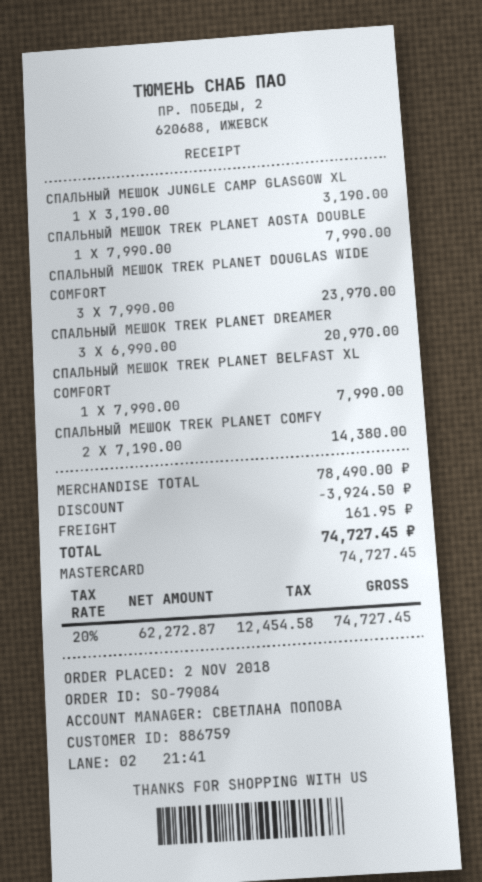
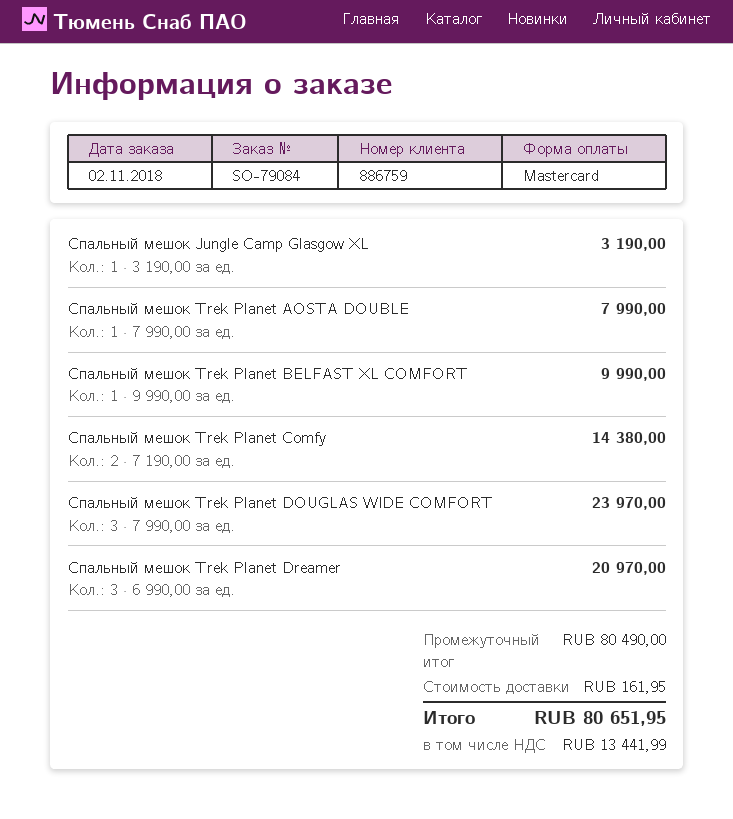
СПАЛЬНЫЙ МЕШОК TREK PLANET BELFAST XL COMFORT: 1 x 7990.00 = 7990.00 -> 1 x 9990.00 = 9990.00
subtotal: 78490.00 -> 80490.00
discount: 3924.50 -> none
tax: 12454.58 -> 13441.99
total: 74727.45 -> 80651.95

